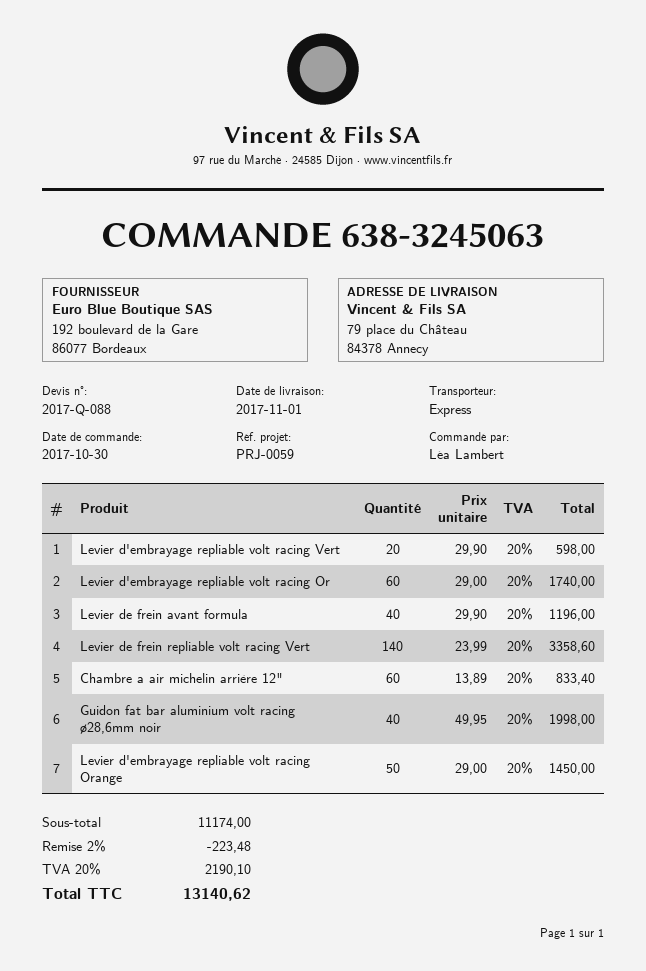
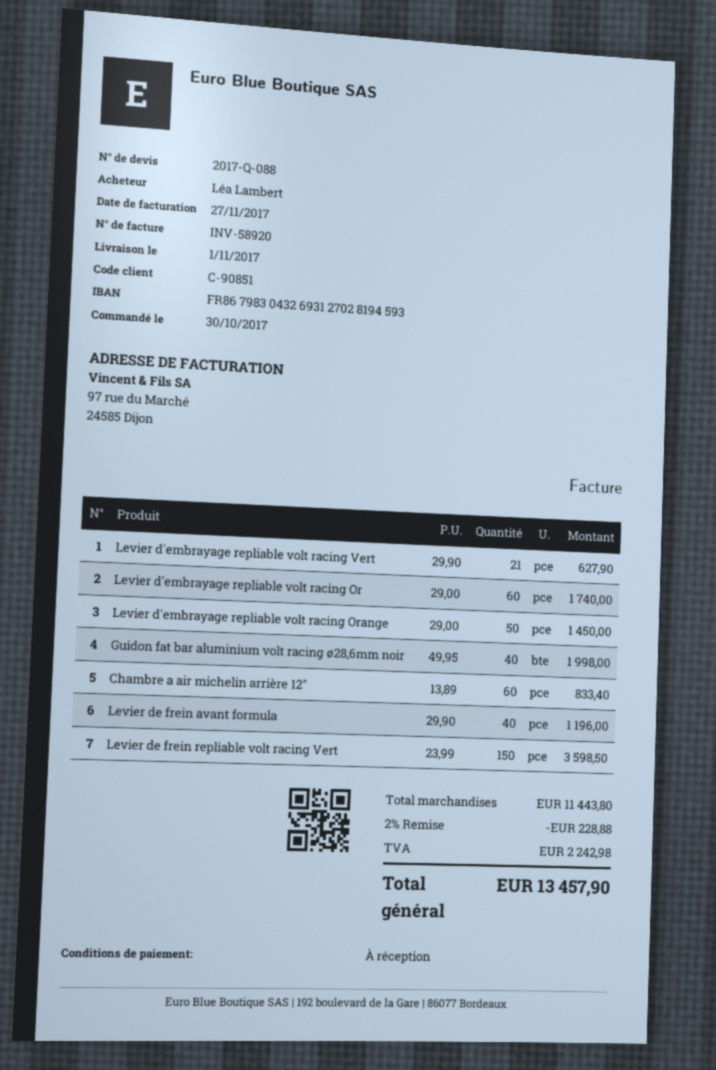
Levier d'embrayage repliable volt racing Vert: 20 x 29.90 = 598.00 -> 21 x 29.90 = 627.90
Levier de frein repliable volt racing Vert: 140 x 23.99 = 3358.60 -> 150 x 23.99 = 3598.50
subtotal: 11174.00 -> 11443.80
discount: 2% = 223.48 -> 2% = 228.88
tax: 2190.10 -> 2242.98
total: 13140.62 -> 13457.90

